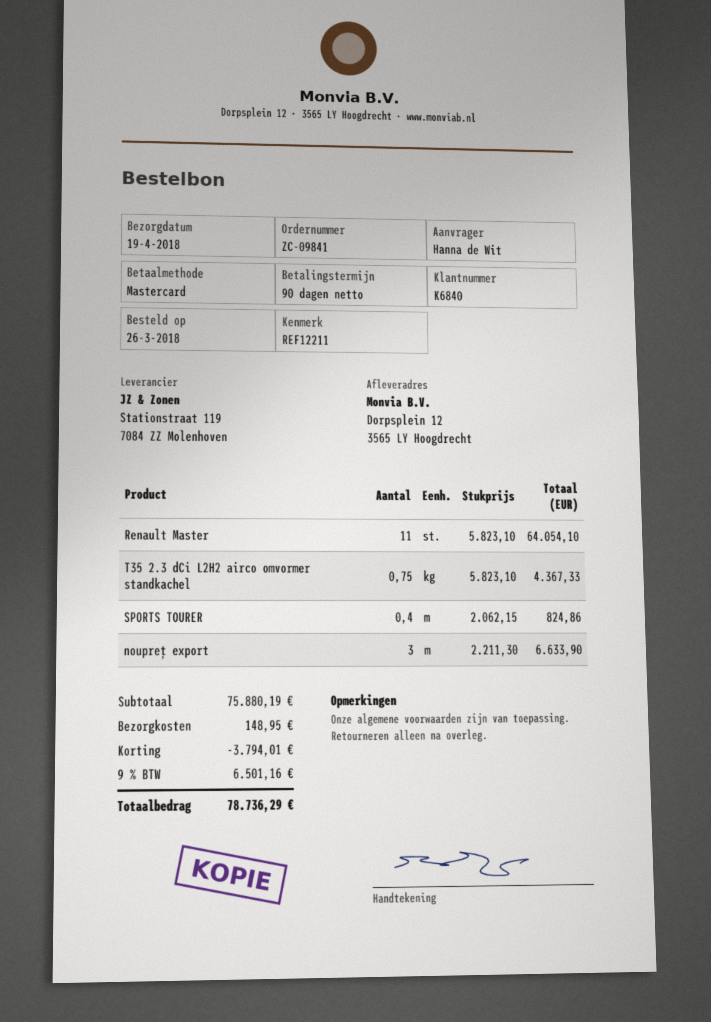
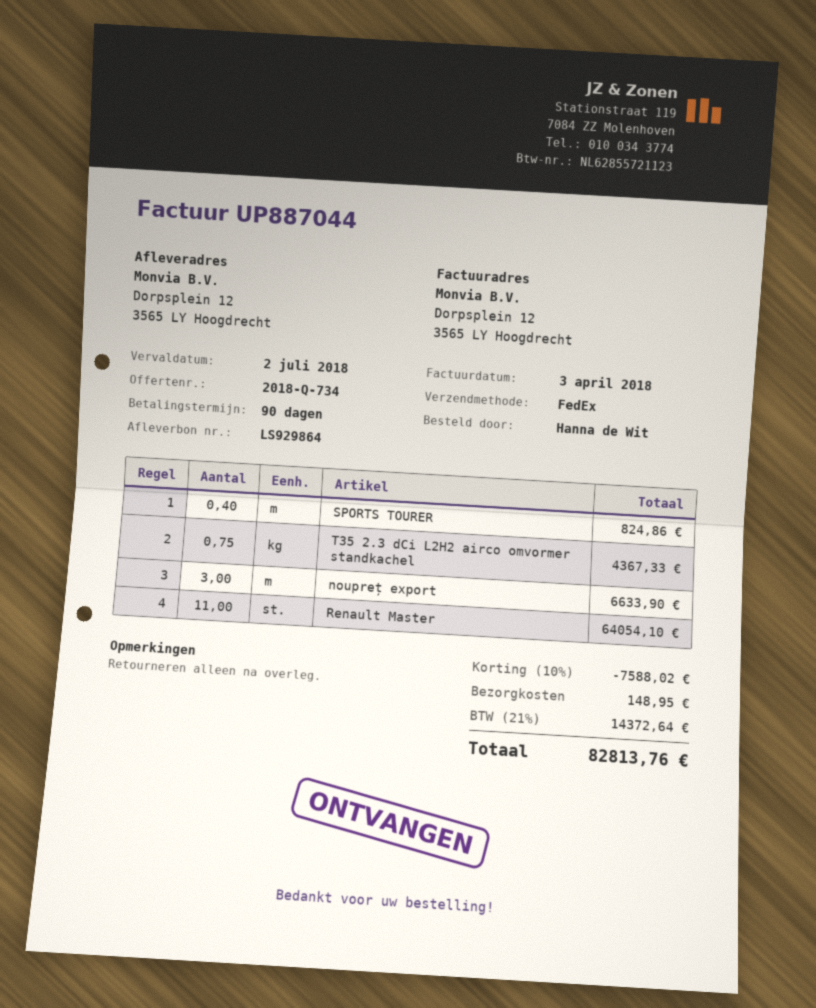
discount: 3794.01 -> 7588.02
tax: 9% = 6501.16 -> 21% = 14372.64
total: 78736.29 -> 82813.76

